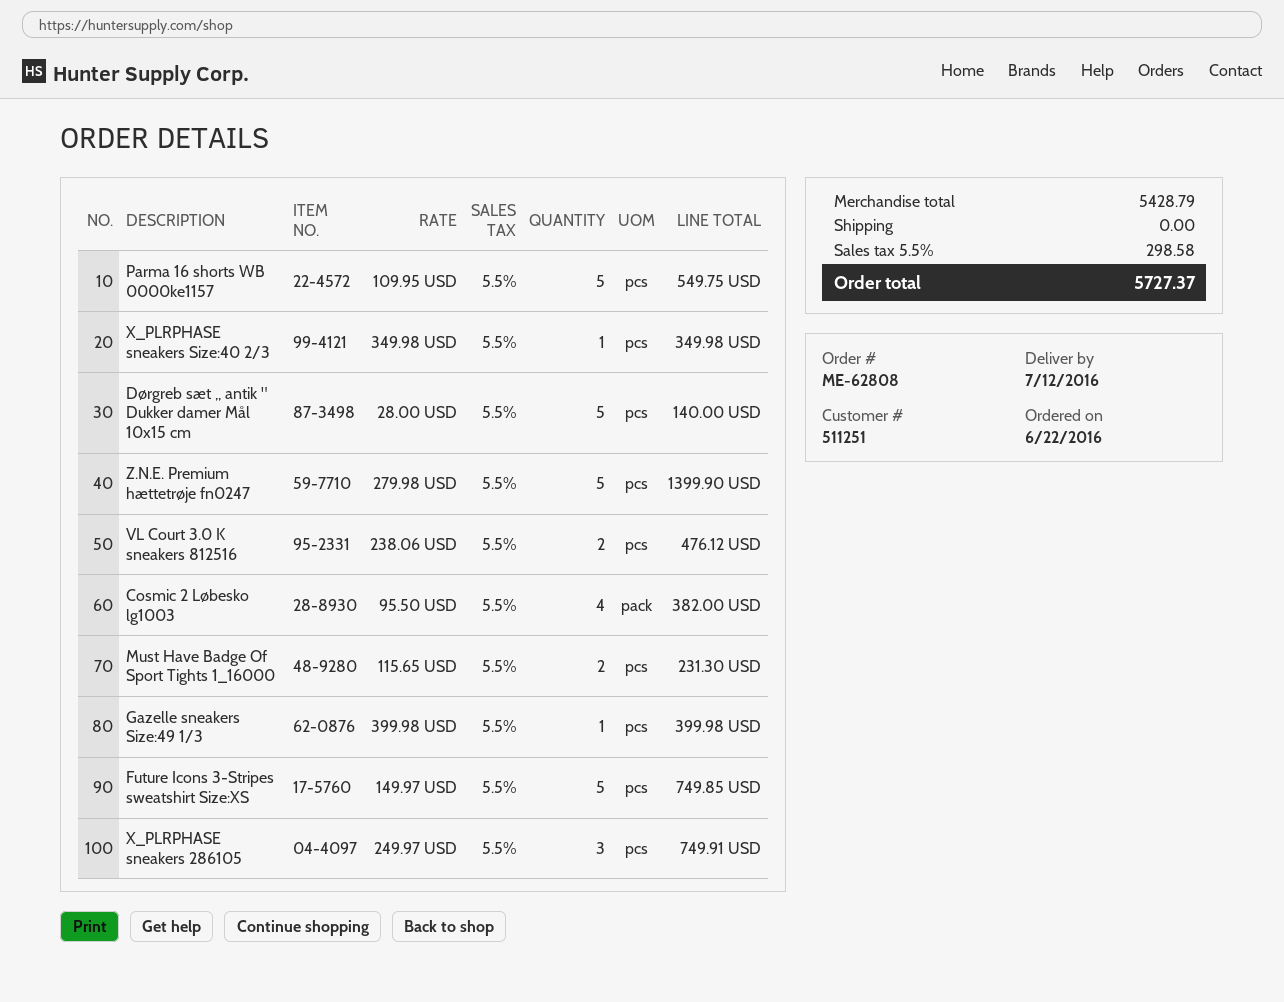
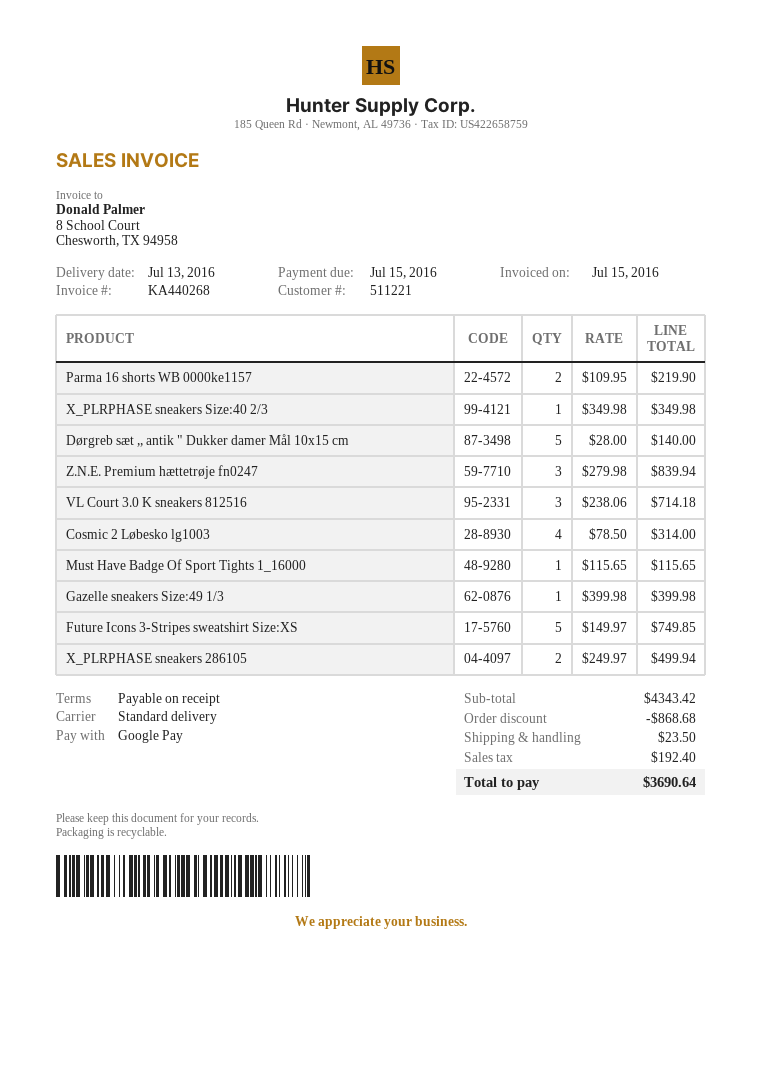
delivery date: 2016-07-12 -> 2016-07-13
customer number: 511251 -> 511221
Parma 16 shorts WB 0000ke1157: 5 x 109.95 = 549.75 -> 2 x 109.95 = 219.90
Z.N.E. Premium hættetrøje fn0247: 5 x 279.98 = 1399.90 -> 3 x 279.98 = 839.94
VL Court 3.0 K sneakers 812516: 2 x 238.06 = 476.12 -> 3 x 238.06 = 714.18
Cosmic 2 Løbesko lg1003: 4 x 95.50 = 382.00 -> 4 x 78.50 = 314.00
Must Have Badge Of Sport Tights 1_16000: 2 x 115.65 = 231.30 -> 1 x 115.65 = 115.65
X_PLRPHASE sneakers 286105: 3 x 249.97 = 749.91 -> 2 x 249.97 = 499.94
subtotal: 5428.79 -> 4343.42
discount: none -> 868.68
shipping: 0.00 -> 23.50
tax: 298.58 -> 192.40
total: 5727.37 -> 3690.64

